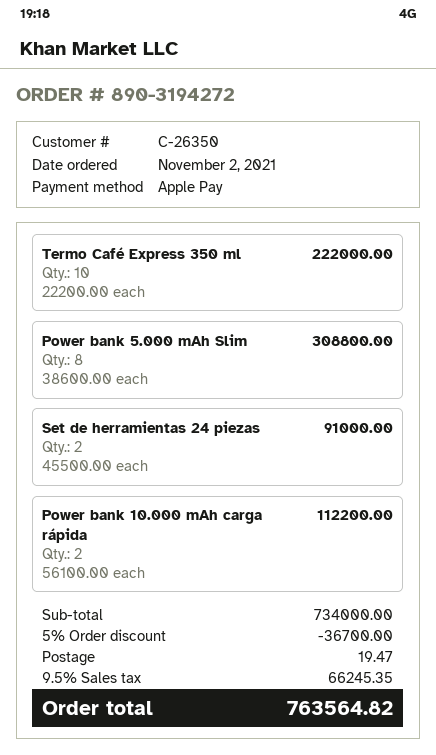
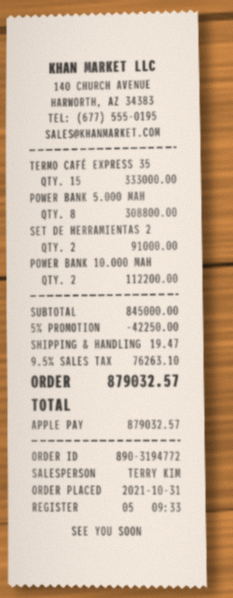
order number: 890-3194272 -> 890-3194772
order date: 2021-11-02 -> 2021-10-31
Termo Café Express 350 ml: 10 for 222000.00 -> 15 for 333000.00
subtotal: 734000.00 -> 845000.00
discount: 5% = 36700.00 -> 5% = 42250.00
tax: 9.5% = 66245.35 -> 9.5% = 76263.10
total: 763564.82 -> 879032.57

